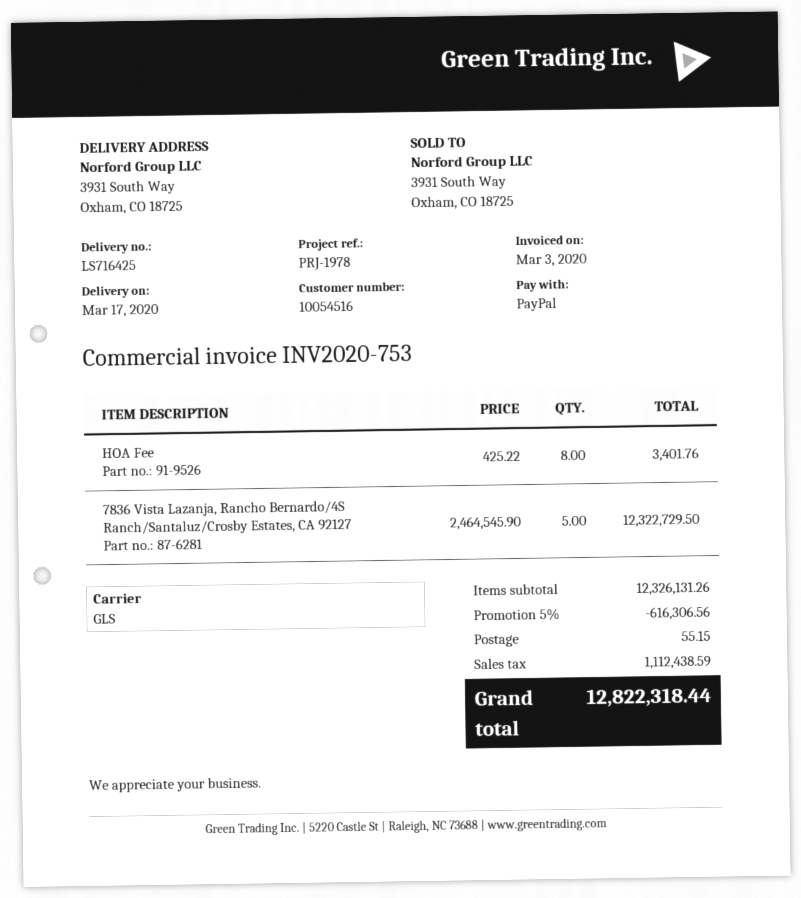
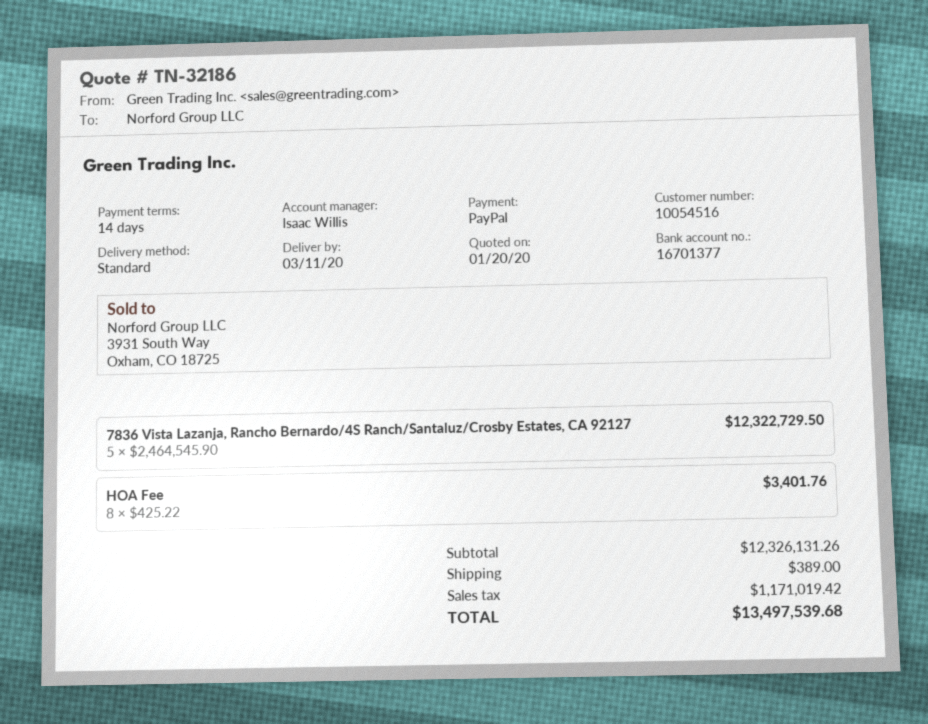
delivery date: 2020-03-17 -> 2020-03-11
shipping method: GLS -> standard
discount: 5% = 616306.56 -> none
shipping: 55.15 -> 389.00
tax: 1112438.59 -> 1171019.42
total: 12822318.44 -> 13497539.68

